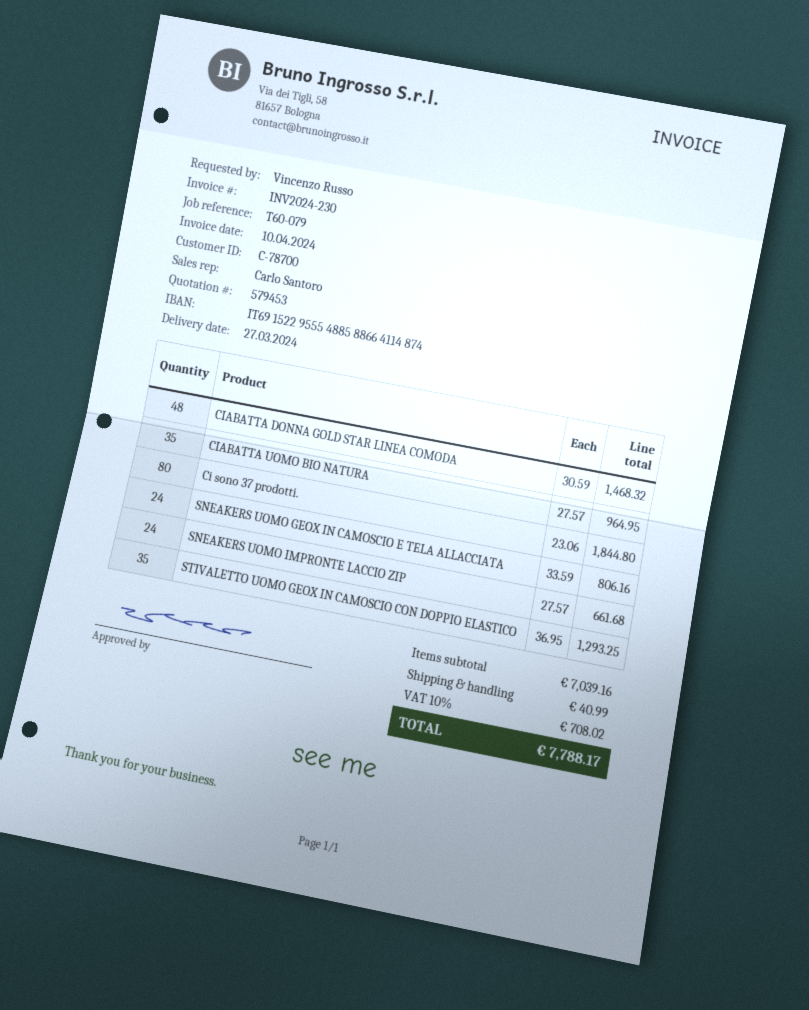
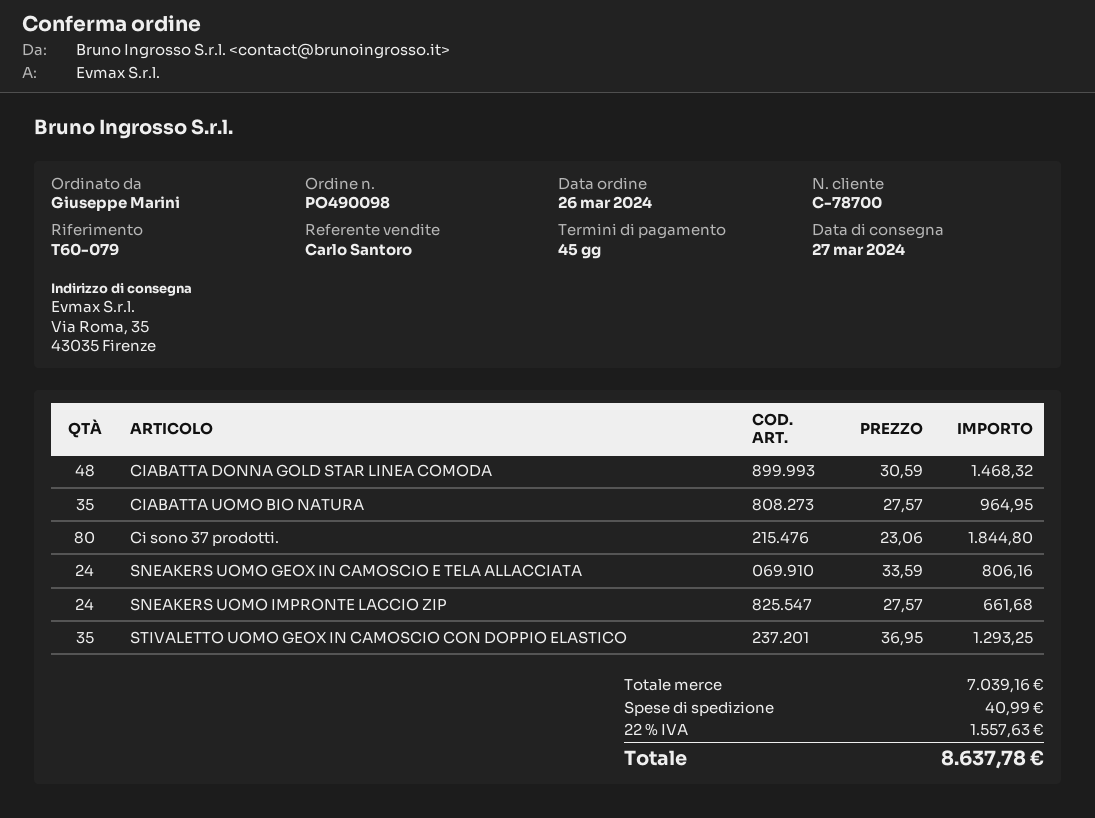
ordered by: Vincenzo Russo -> Giuseppe Marini
tax: 10% = 708.02 -> 22% = 1557.63
total: 7788.17 -> 8637.78

